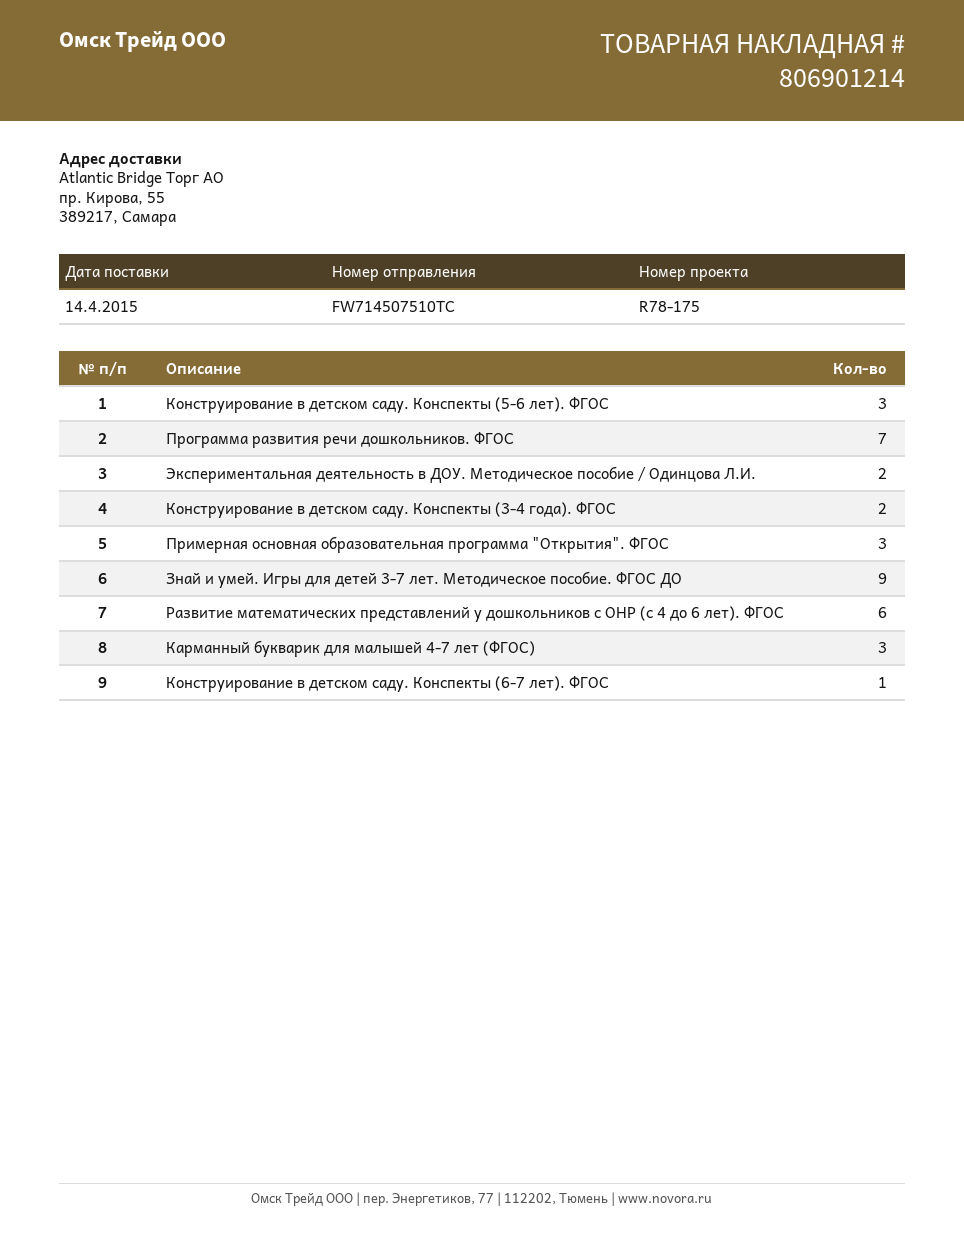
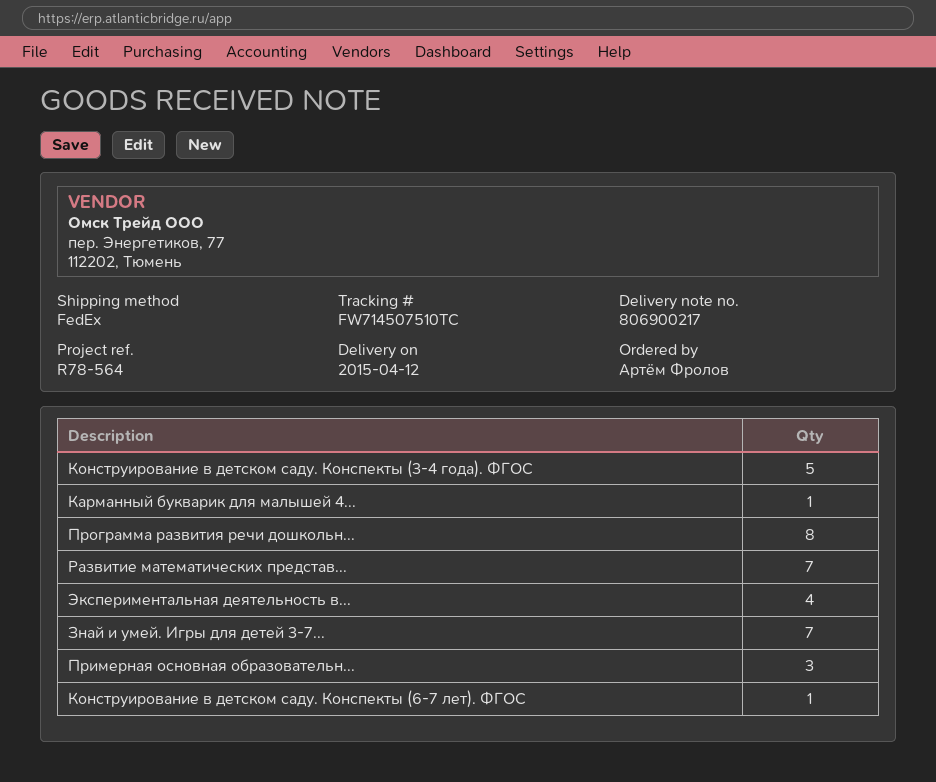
delivery note number: 806901214 -> 806900217
delivery date: 2015-04-14 -> 2015-04-12
reference: R78-175 -> R78-564
Конструирование в детском саду. Конспекты (5-6 лет). ФГОС: 3 -> none
Программа развития речи дошкольников. ФГОС: 7 -> 8
Экспериментальная деятельность в ДОУ. Методическое пособие / Одинцова Л.И.: 2 -> 4
Конструирование в детском саду. Конспекты (3-4 года). ФГОС: 2 -> 5
Знай и умей. Игры для детей 3-7 лет. Методическое пособие. ФГОС ДО: 9 -> 7
Развитие математических представлений у дошкольников с ОНР (с 4 до 6 лет). ФГОС: 6 -> 7
Карманный букварик для малышей 4-7 лет (ФГОС): 3 -> 1

